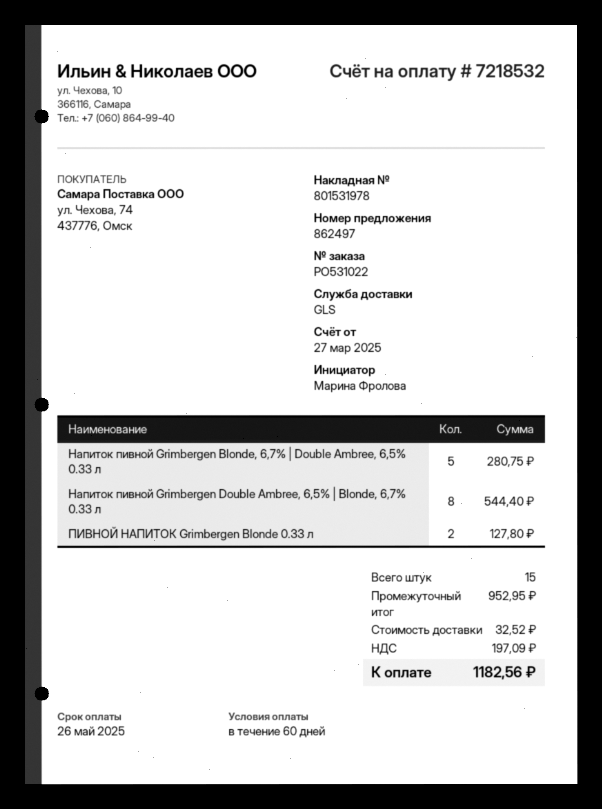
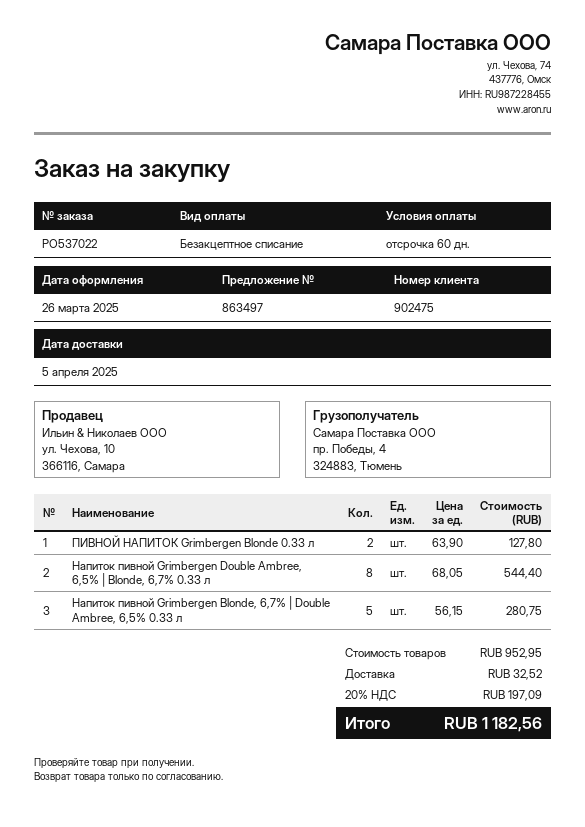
quote number: 862497 -> 863497
order number: PO531022 -> PO537022

